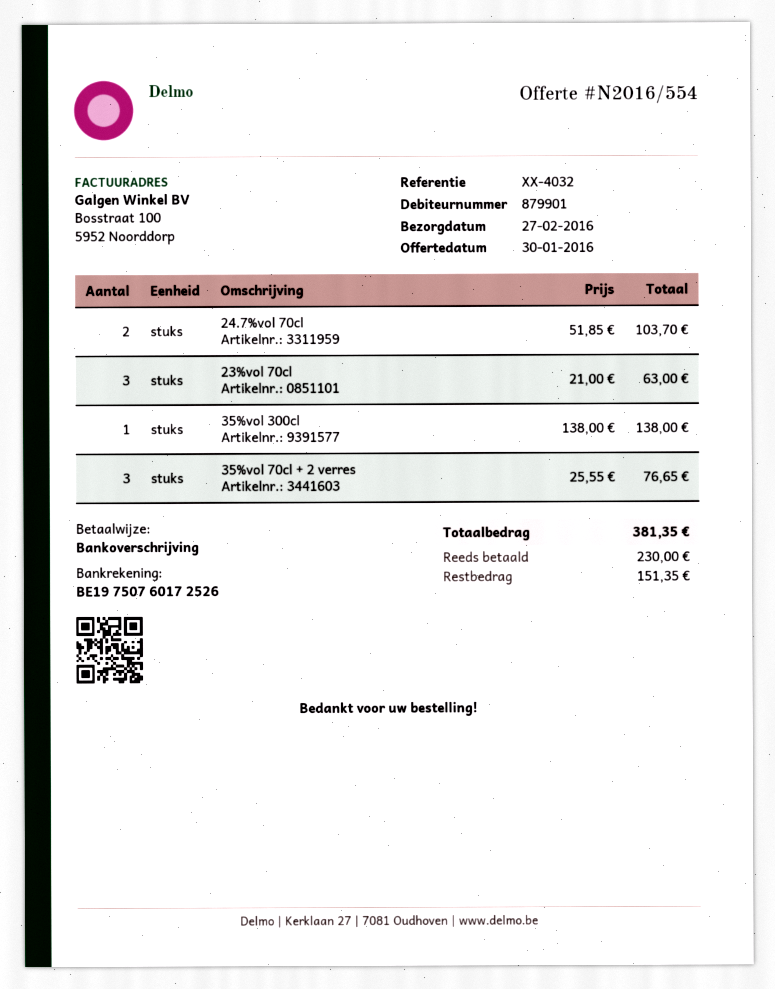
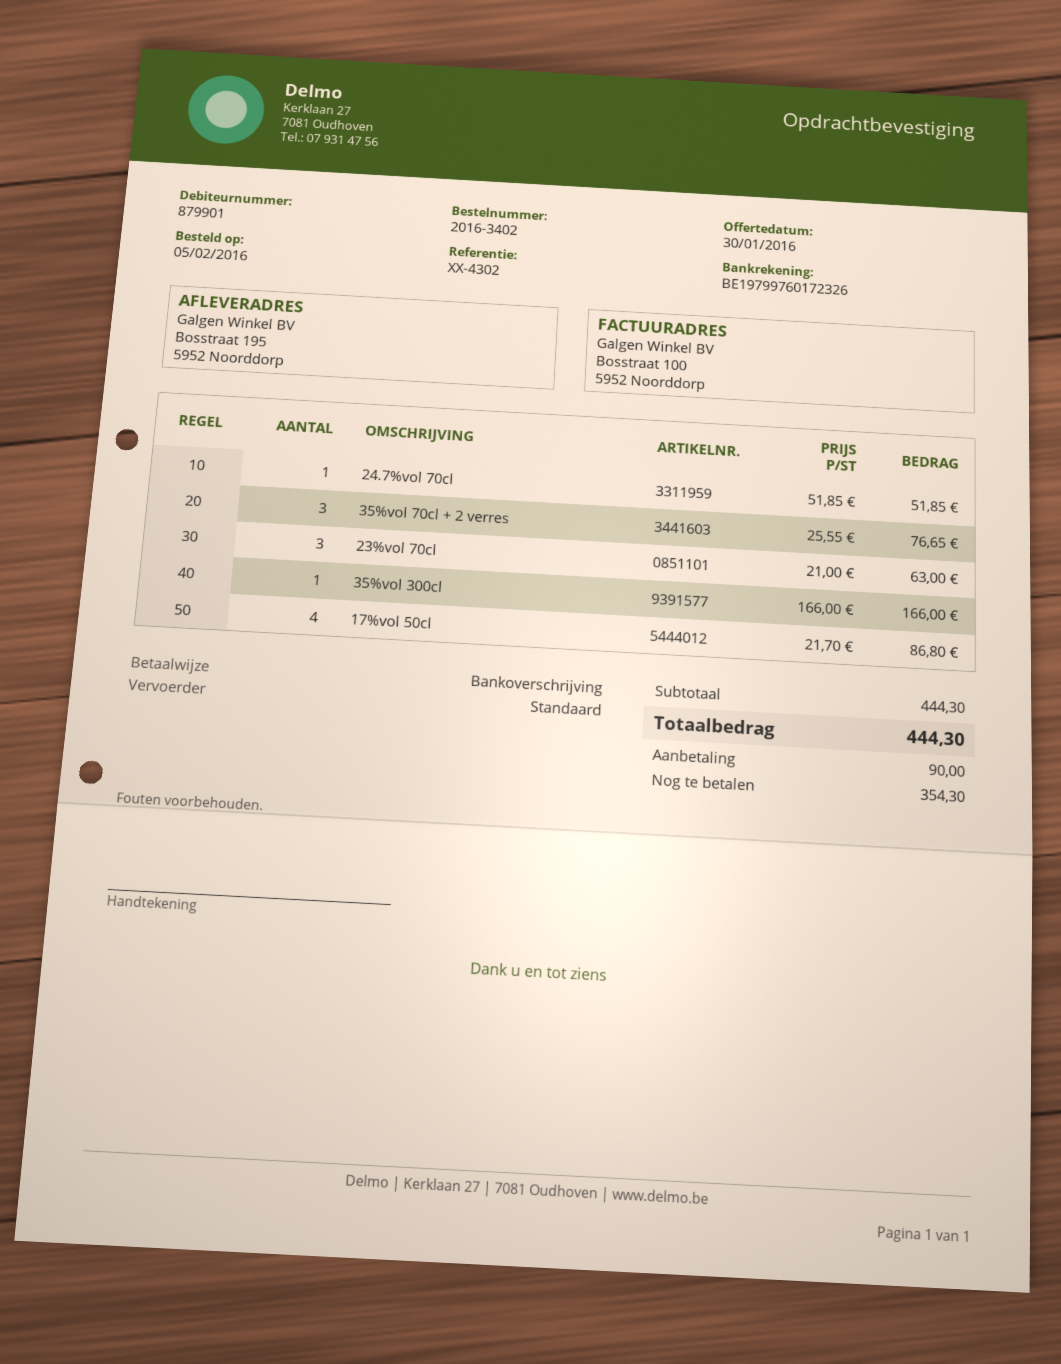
reference: XX-4032 -> XX-4302
bank account: BE19750760172526 -> BE19799760172326
24.7%vol 70cl: 2 x 51.85 = 103.70 -> 1 x 51.85 = 51.85
35%vol 300cl: 1 x 138.00 = 138.00 -> 1 x 166.00 = 166.00
17%vol 50cl: none -> 4 x 21.70 = 86.80
total: 381.35 -> 444.30
deposit: 230.00 -> 90.00
balance: 151.35 -> 354.30

